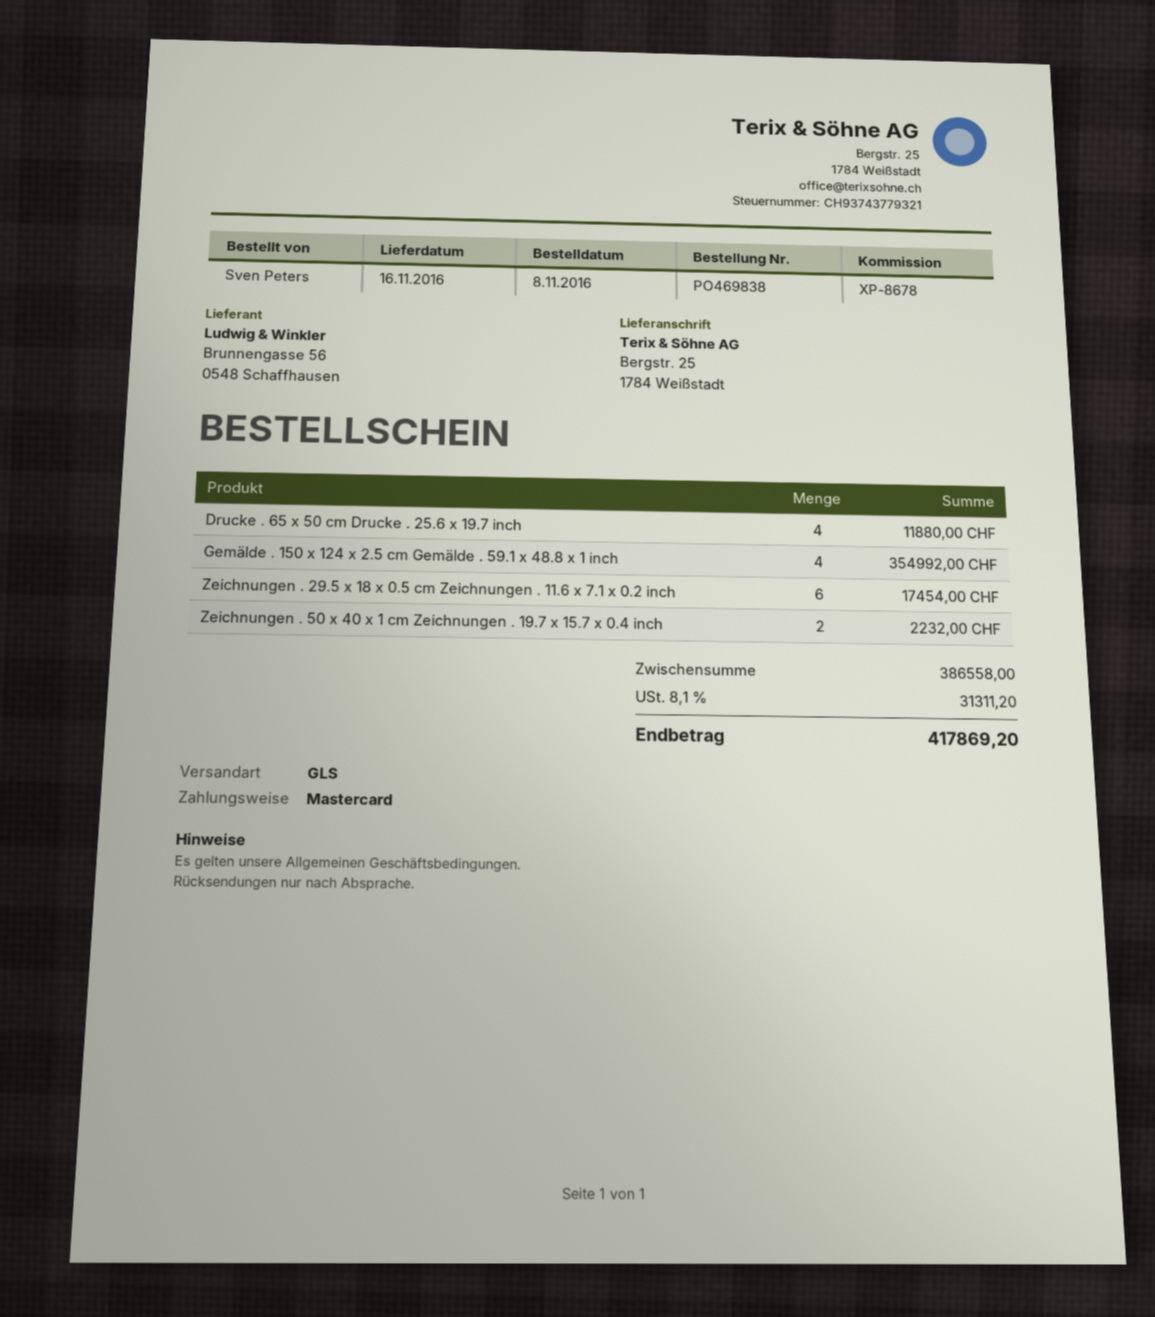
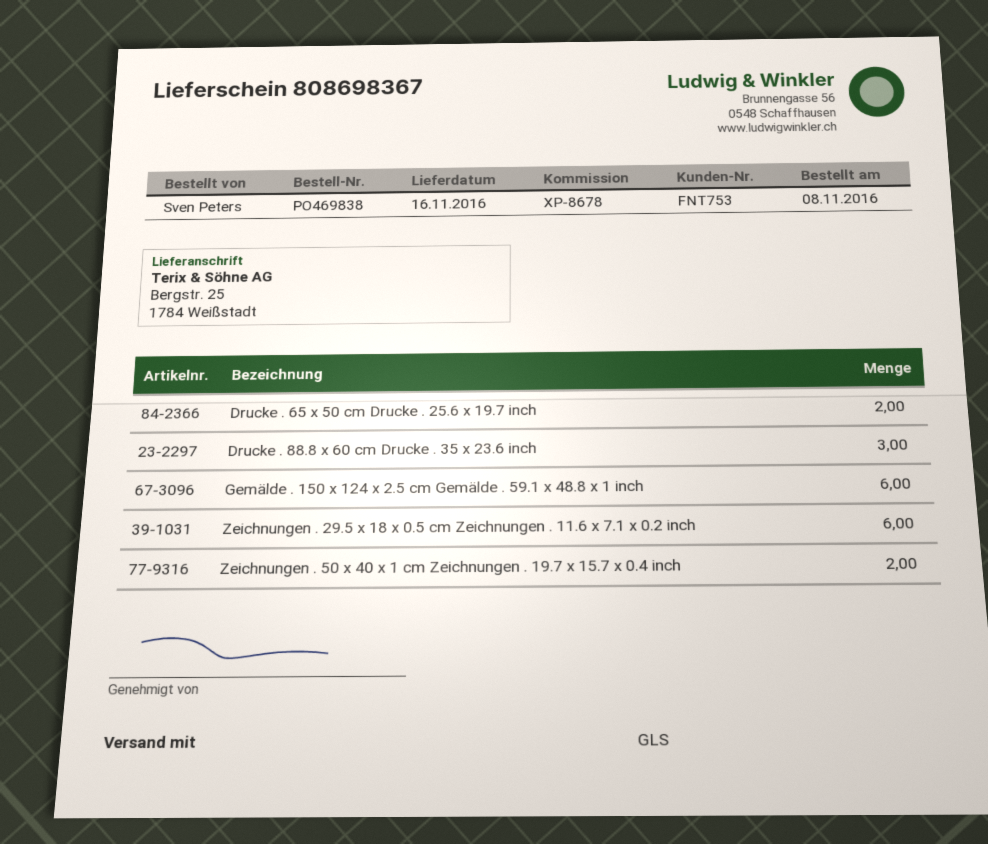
Drucke . 65 x 50 cm Drucke . 25.6 x 19.7 inch: 4 -> 2
Gemälde . 150 x 124 x 2.5 cm Gemälde . 59.1 x 48.8 x 1 inch: 4 -> 6
Drucke . 88.8 x 60 cm Drucke . 35 x 23.6 inch: none -> 3

